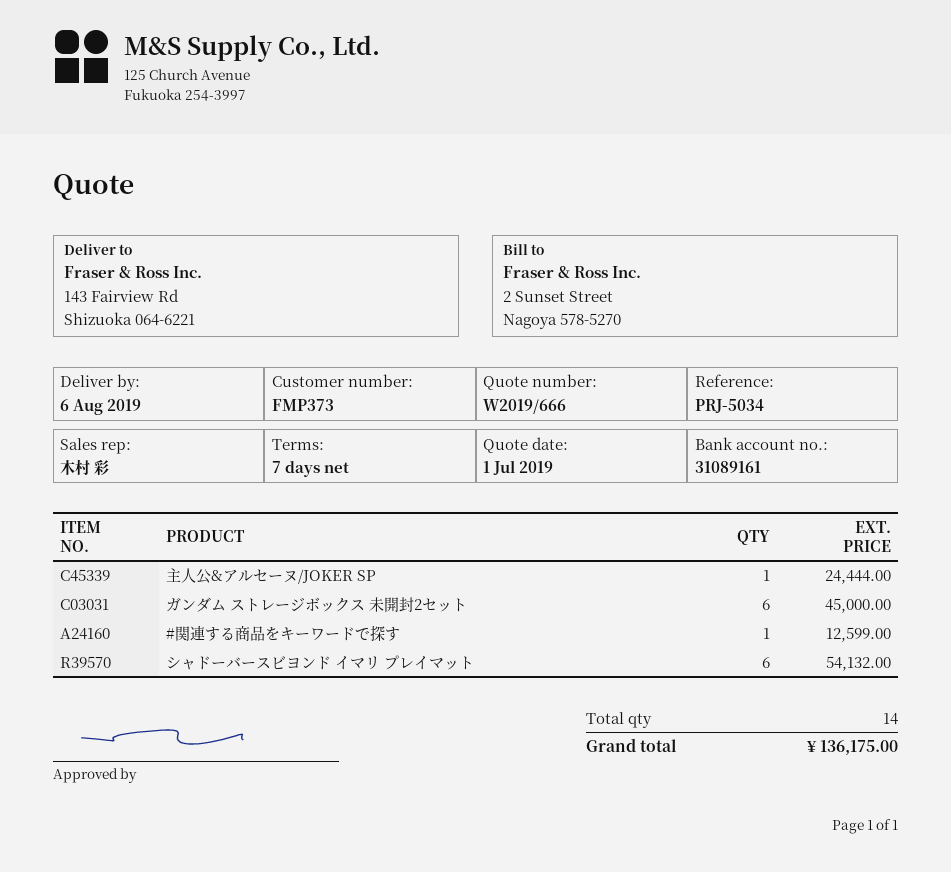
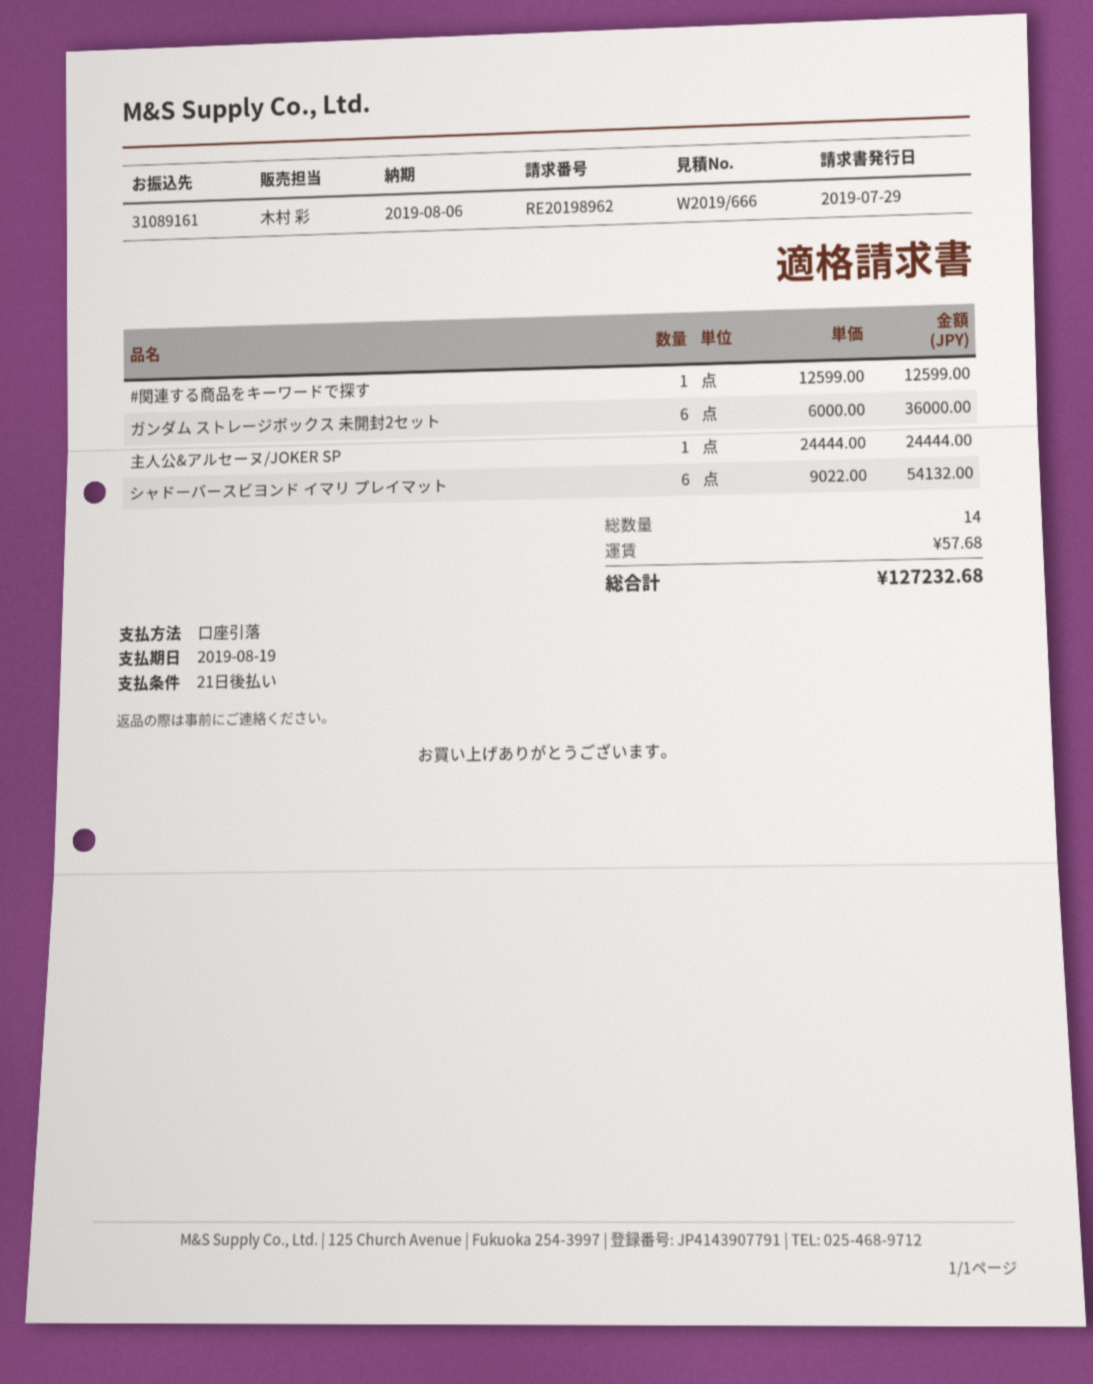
payment terms: 7 days -> 21 days
ガンダム ストレージボックス 未開封2セット: 6 for 45000.00 -> 6 for 36000.00
shipping: none -> 57.68
total: 136175.00 -> 127232.68

